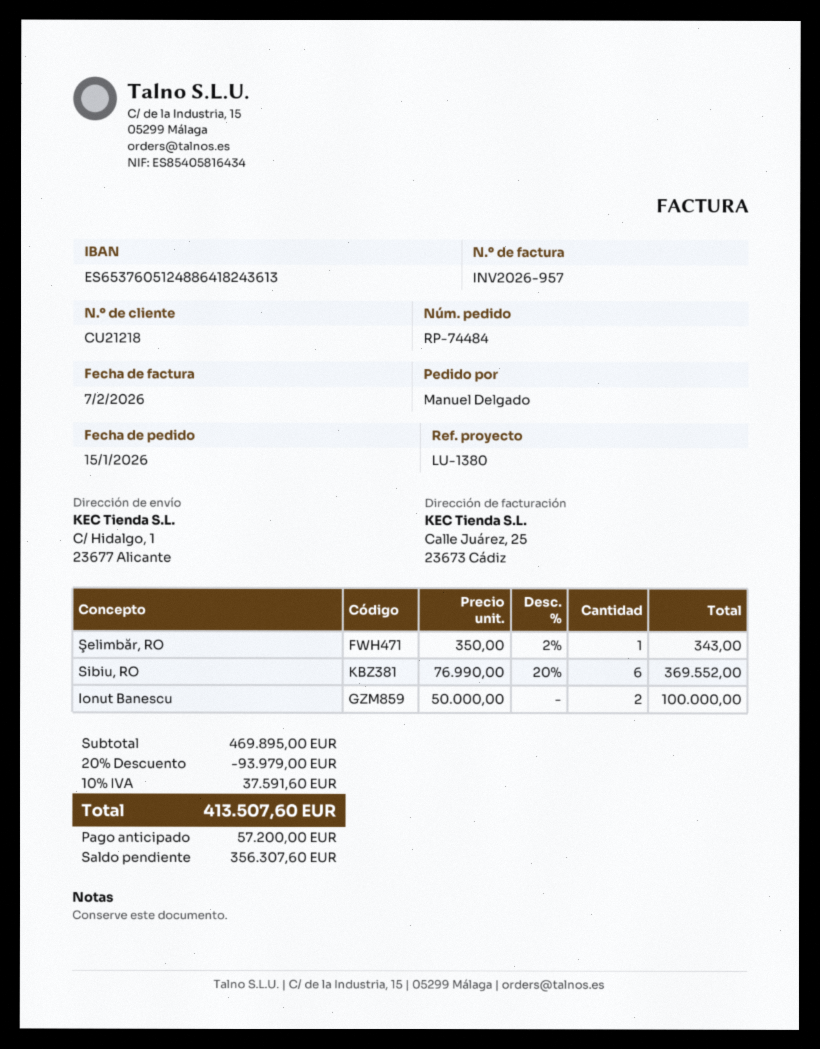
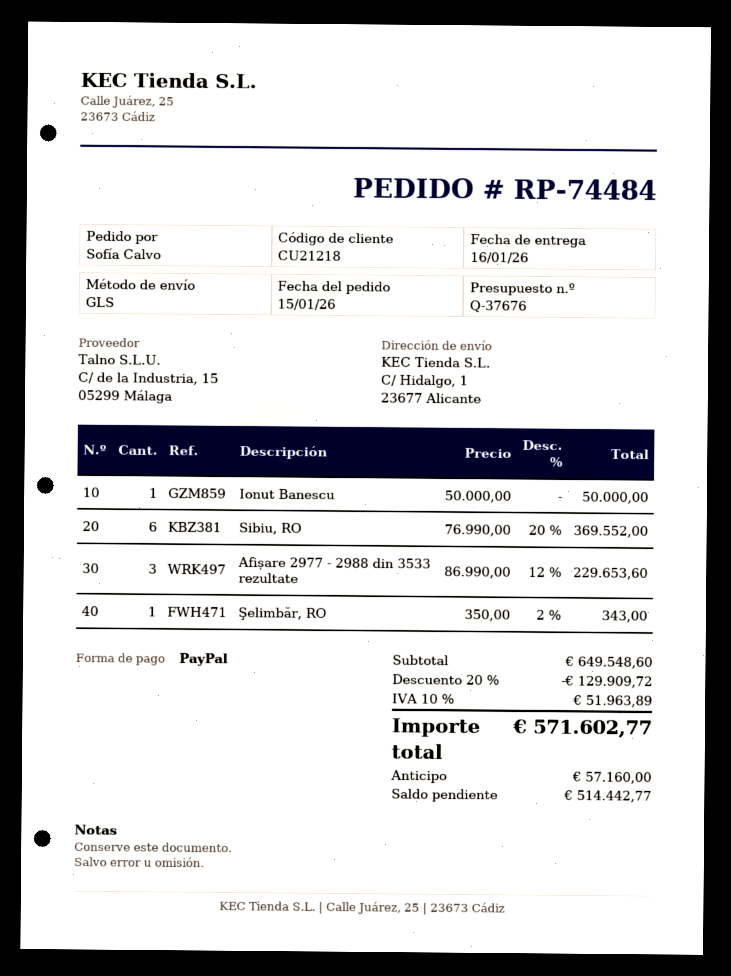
ordered by: Manuel Delgado -> Sofía Calvo
Ionut Banescu: 2 x 50000.00 = 100000.00 -> 1 x 50000.00 = 50000.00
Afișare 2977 - 2988 din 3533 rezultate: none -> 3 x 86990.00 - 12% = 229653.60
subtotal: 469895.00 -> 649548.60
discount: 20% = 93979.00 -> 20% = 129909.72
tax: 10% = 37591.60 -> 10% = 51963.89
total: 413507.60 -> 571602.77
deposit: 57200.00 -> 57160.00
balance: 356307.60 -> 514442.77

